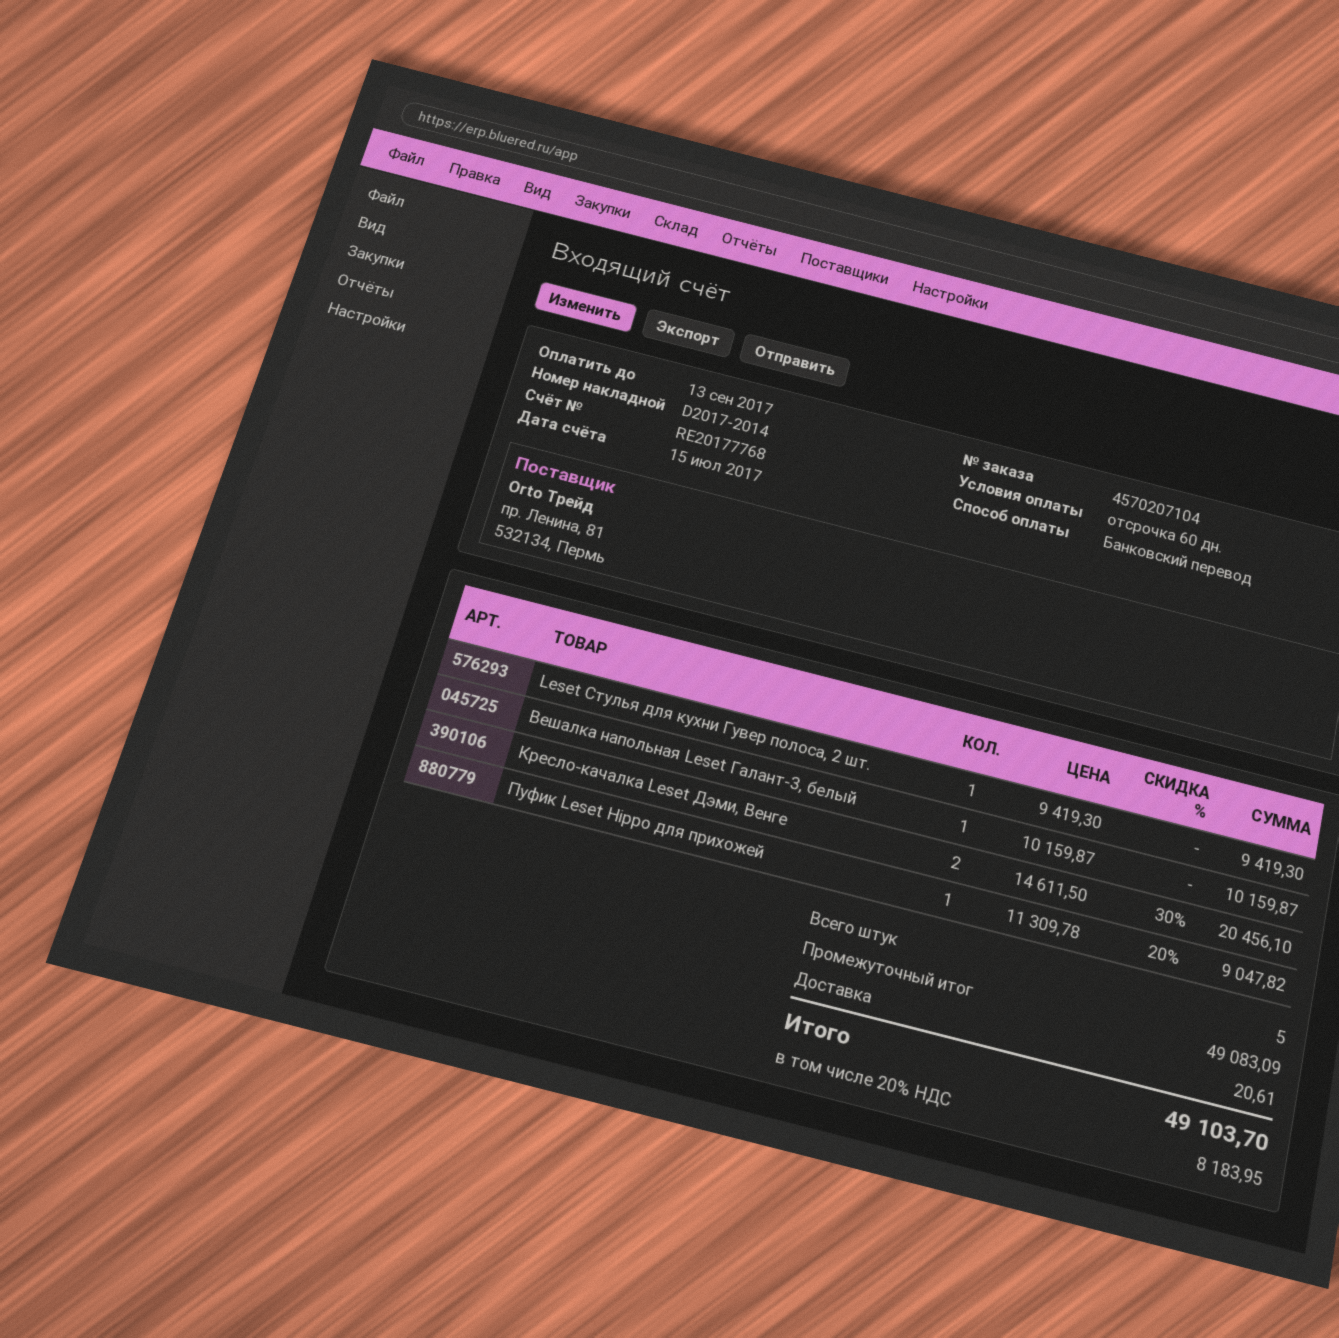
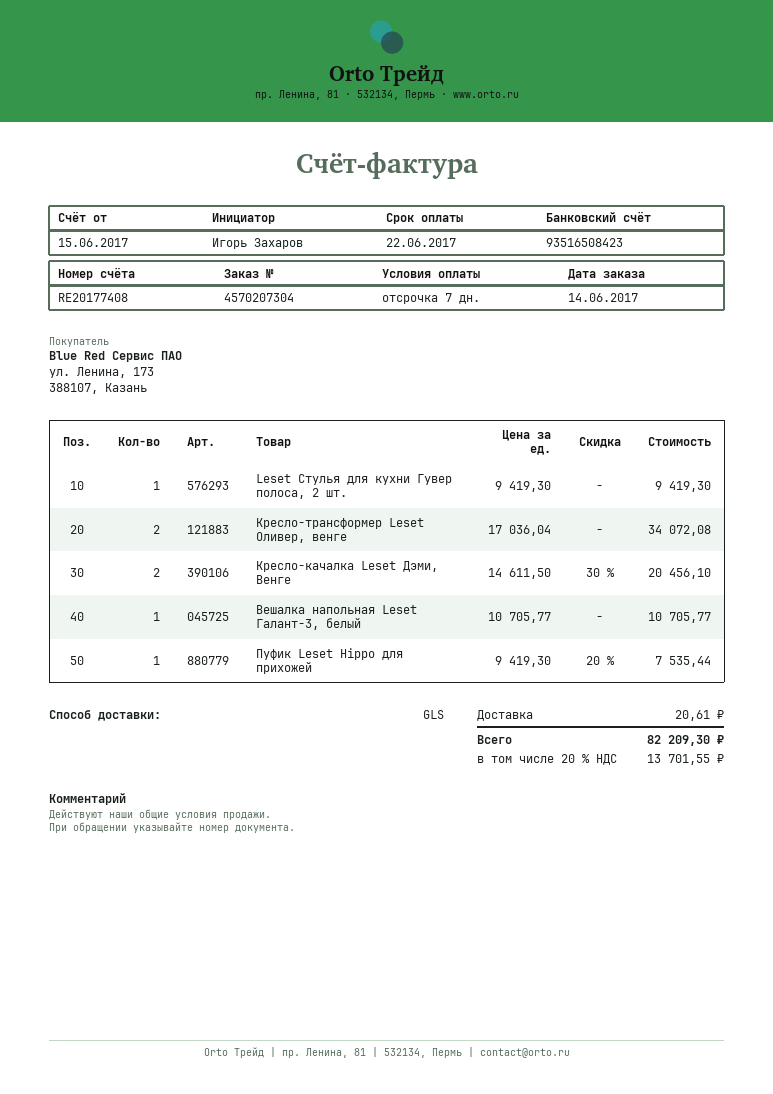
order number: 4570207104 -> 4570207304
invoice number: RE20177768 -> RE20177408
invoice date: 2017-07-15 -> 2017-06-15
payment terms: 60 days -> 7 days
due date: 2017-09-13 -> 2017-06-22
Вешалка напольная Leset Галант-3, белый: 1 x 10159.87 = 10159.87 -> 1 x 10705.77 = 10705.77
Пуфик Leset Hippo для прихожей: 1 x 11309.78 - 20% = 9047.82 -> 1 x 9419.30 - 20% = 7535.44
Кресло-трансформер Leset Оливер, венге: none -> 2 x 17036.04 = 34072.08
tax: 20% = 8183.95 -> 20% = 13701.55
total: 49103.70 -> 82209.30

